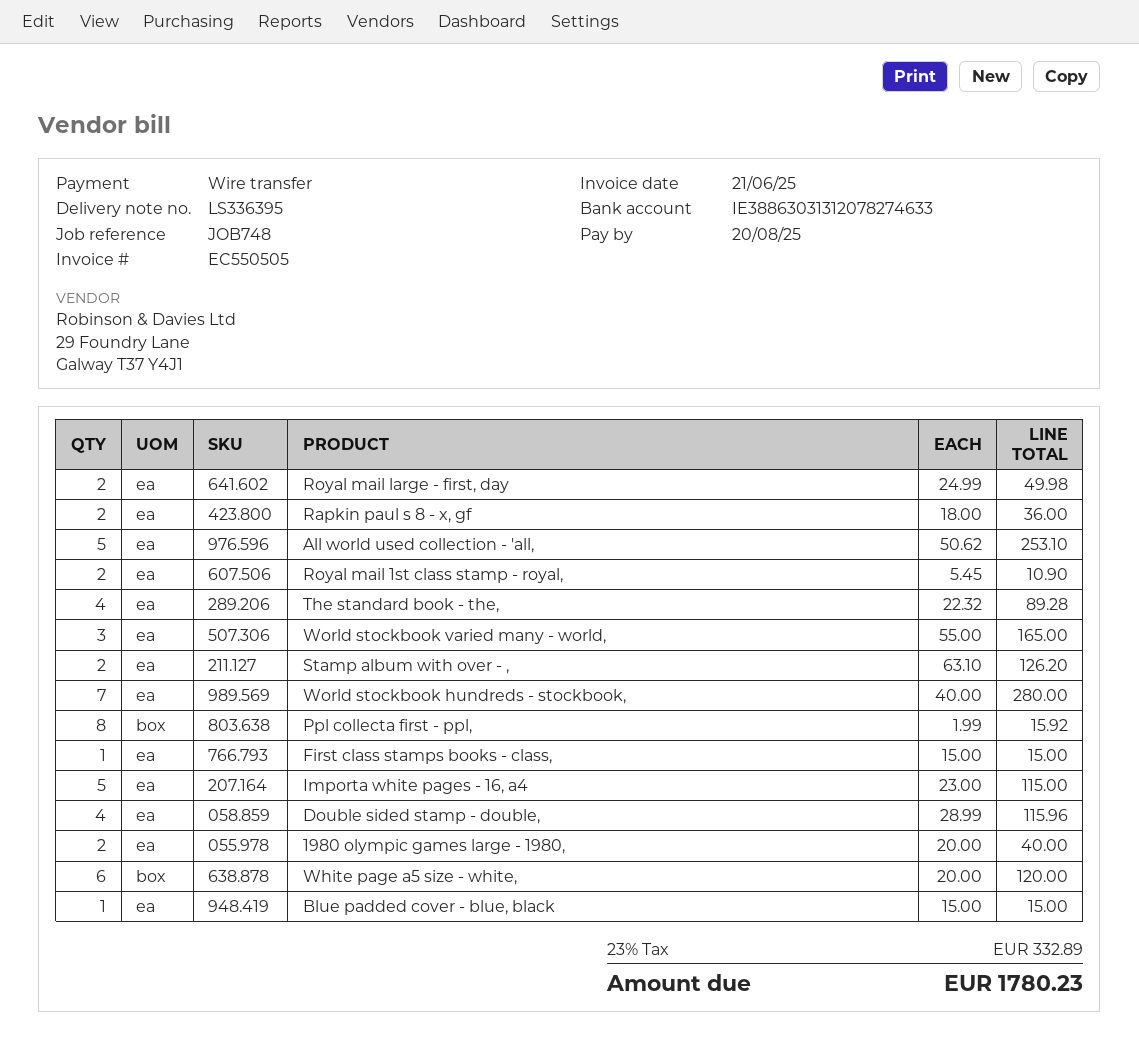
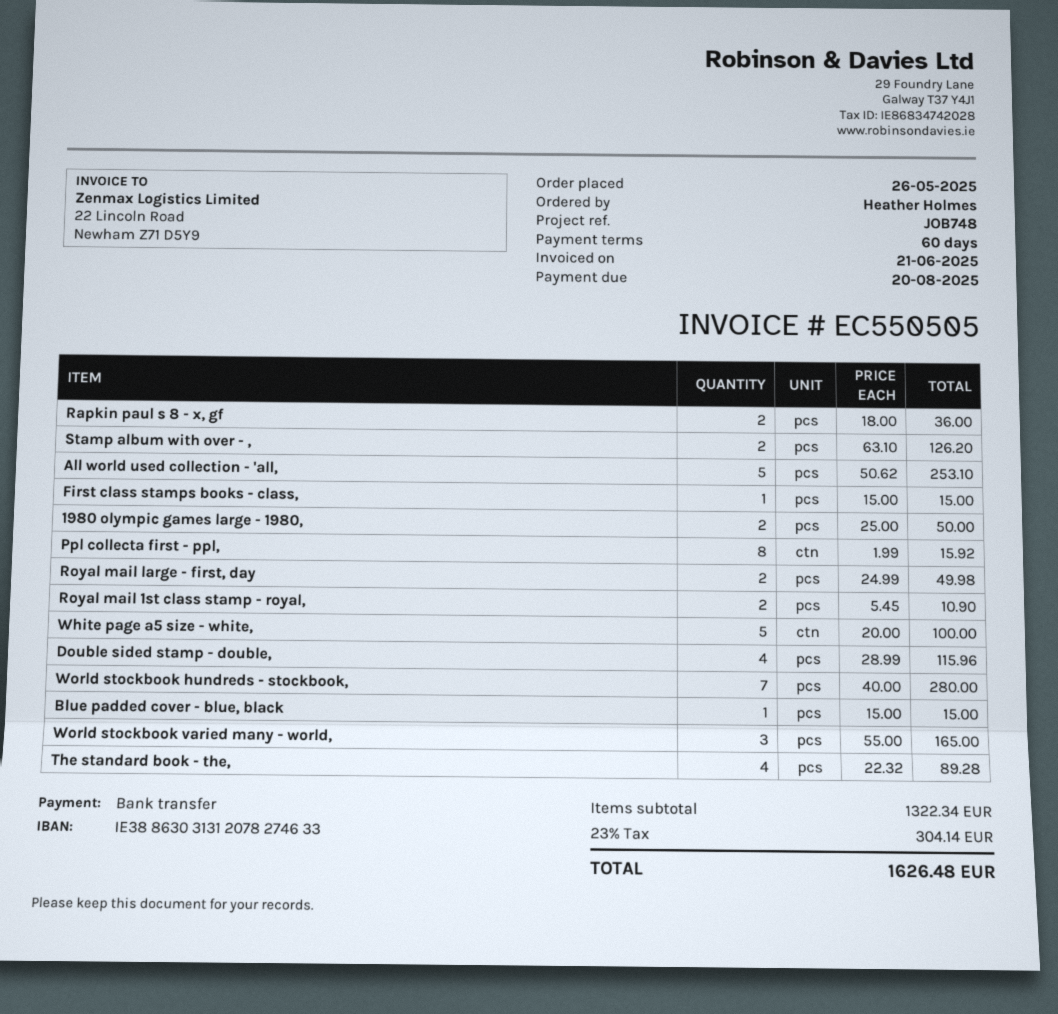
Importa white pages - 16, a4: 5 x 23.00 = 115.00 -> none
1980 olympic games large - 1980,: 2 x 20.00 = 40.00 -> 2 x 25.00 = 50.00
White page a5 size - white,: 6 x 20.00 = 120.00 -> 5 x 20.00 = 100.00
tax: 23% = 332.89 -> 23% = 304.14
total: 1780.23 -> 1626.48

